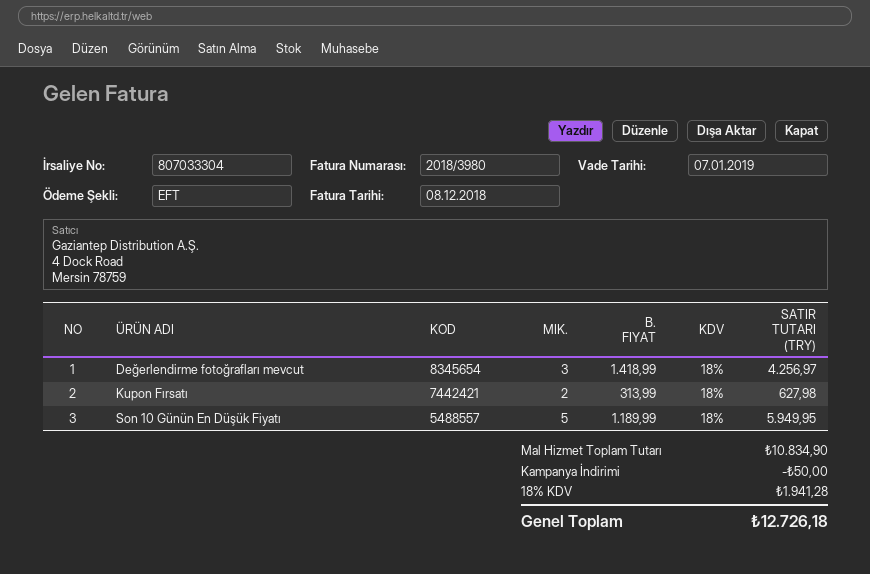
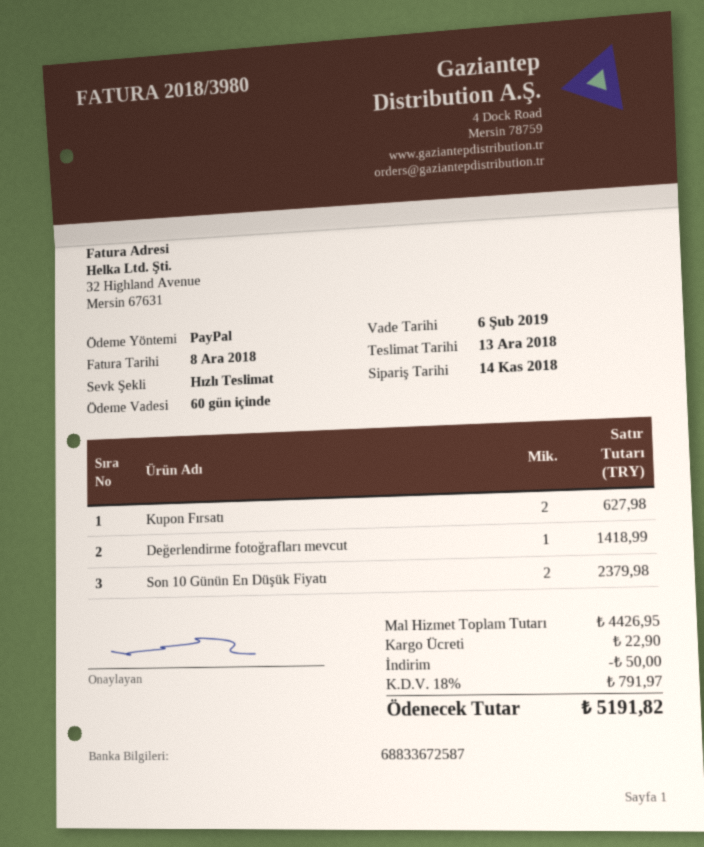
due date: 2019-01-07 -> 2019-02-06
payment method: bank transfer -> PayPal
Değerlendirme fotoğrafları mevcut: 3 for 4256.97 -> 1 for 1418.99
Son 10 Günün En Düşük Fiyatı: 5 for 5949.95 -> 2 for 2379.98
subtotal: 10834.90 -> 4426.95
shipping: none -> 22.90
tax: 18% = 1941.28 -> 18% = 791.97
total: 12726.18 -> 5191.82

